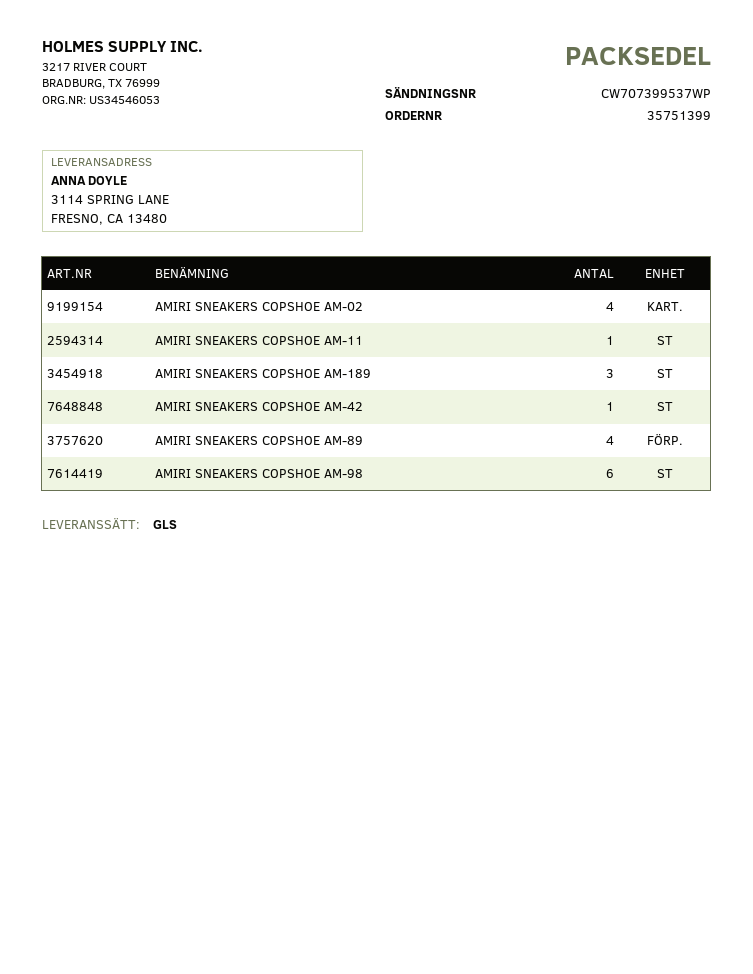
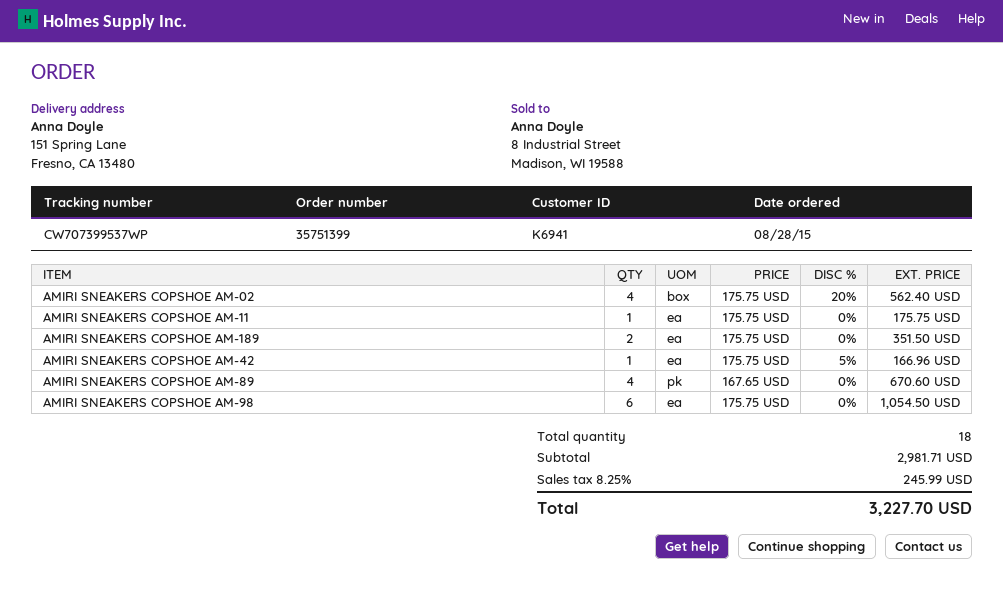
ship to: 3114 SPRING LANE, FRESNO, CA 13480 -> 151 Spring Lane, Fresno, CA 13480
AMIRI SNEAKERS COPSHOE AM-189: 3 -> 2

